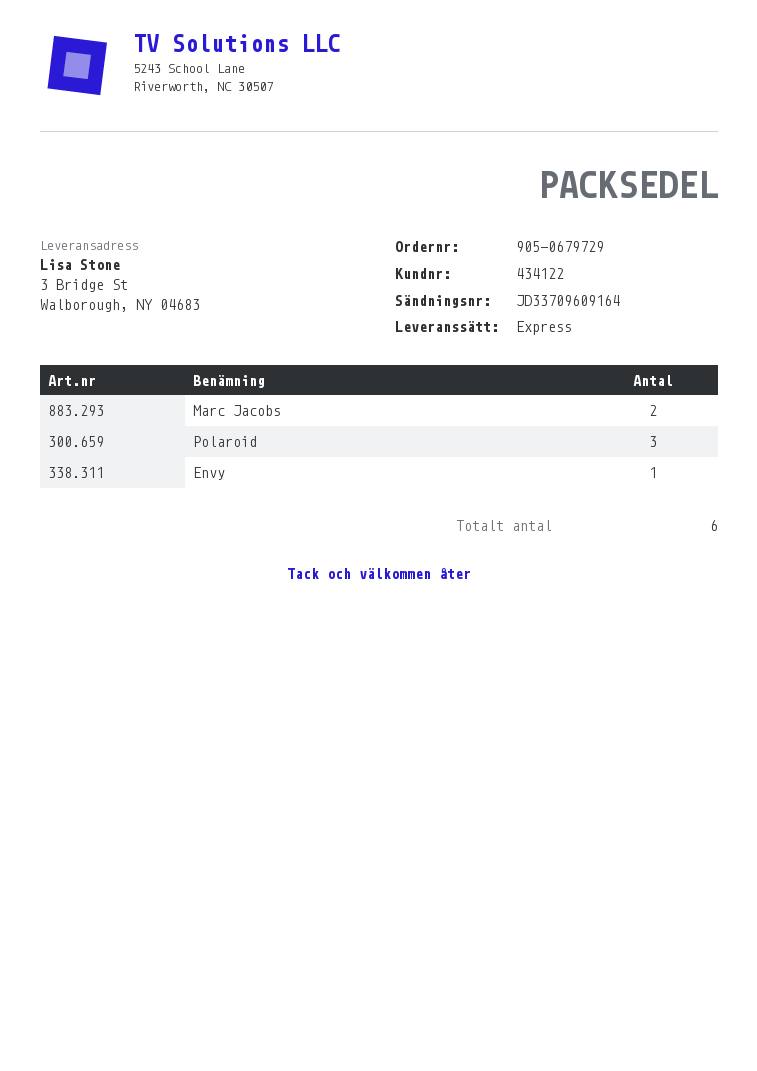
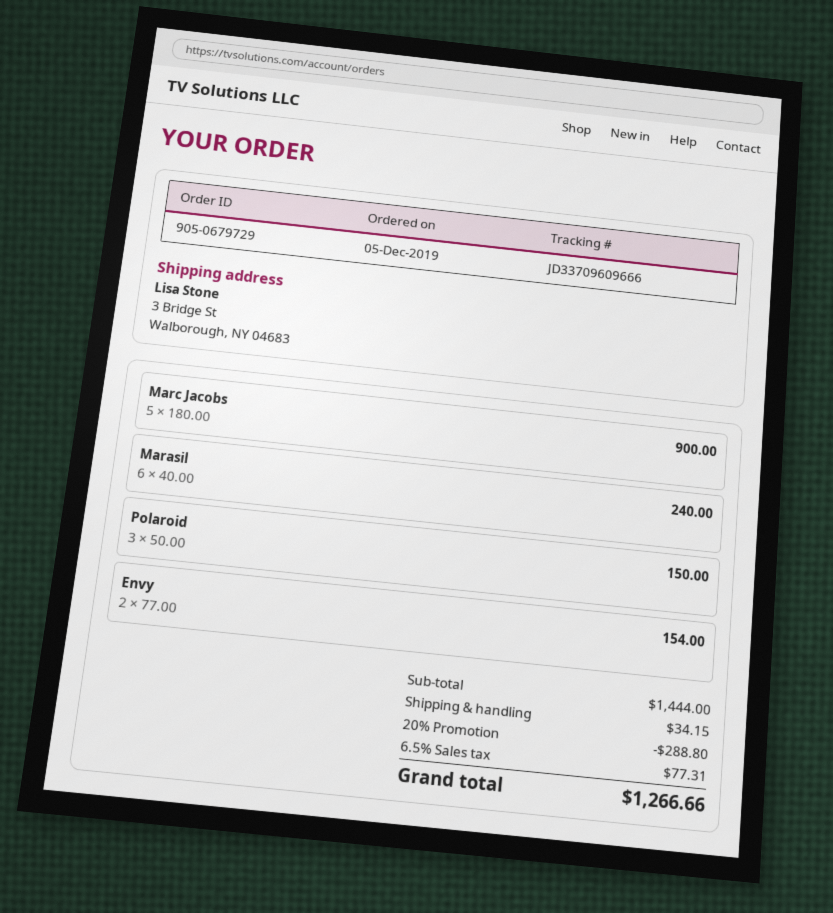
tracking number: JD33709609164 -> JD33709609666
Marc Jacobs: 2 -> 5
Envy: 1 -> 2
Marasil: none -> 6

